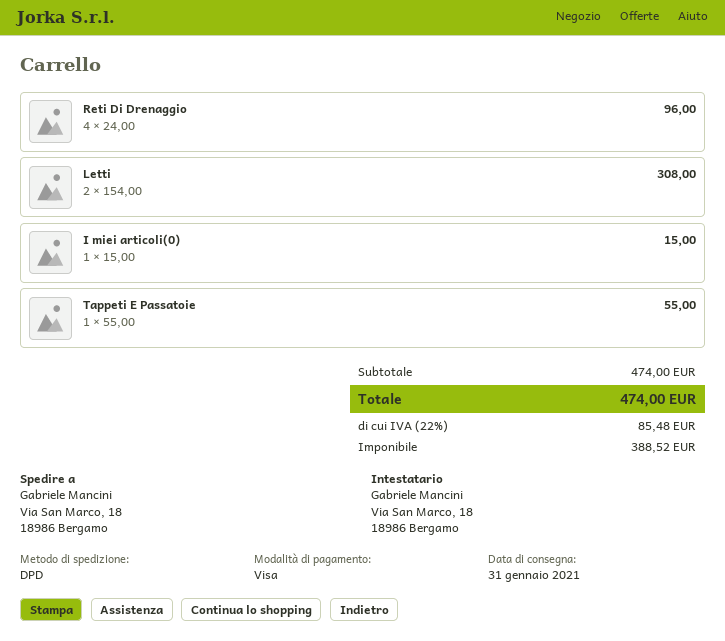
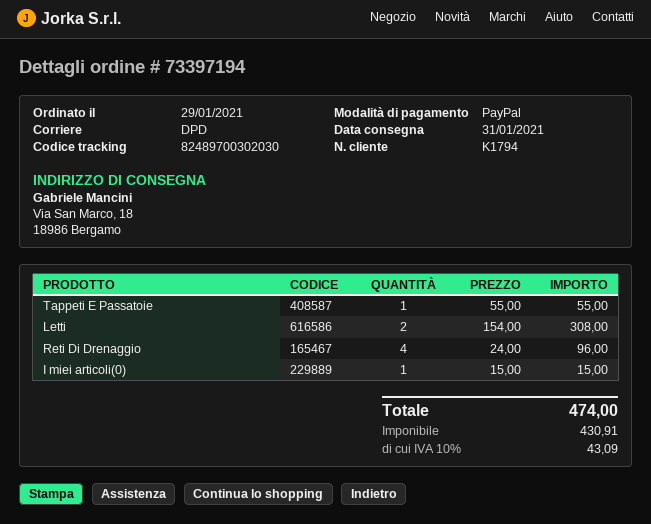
payment method: Visa -> PayPal
net: 388.52 -> 430.91
tax: 22% = 85.48 -> 10% = 43.09

